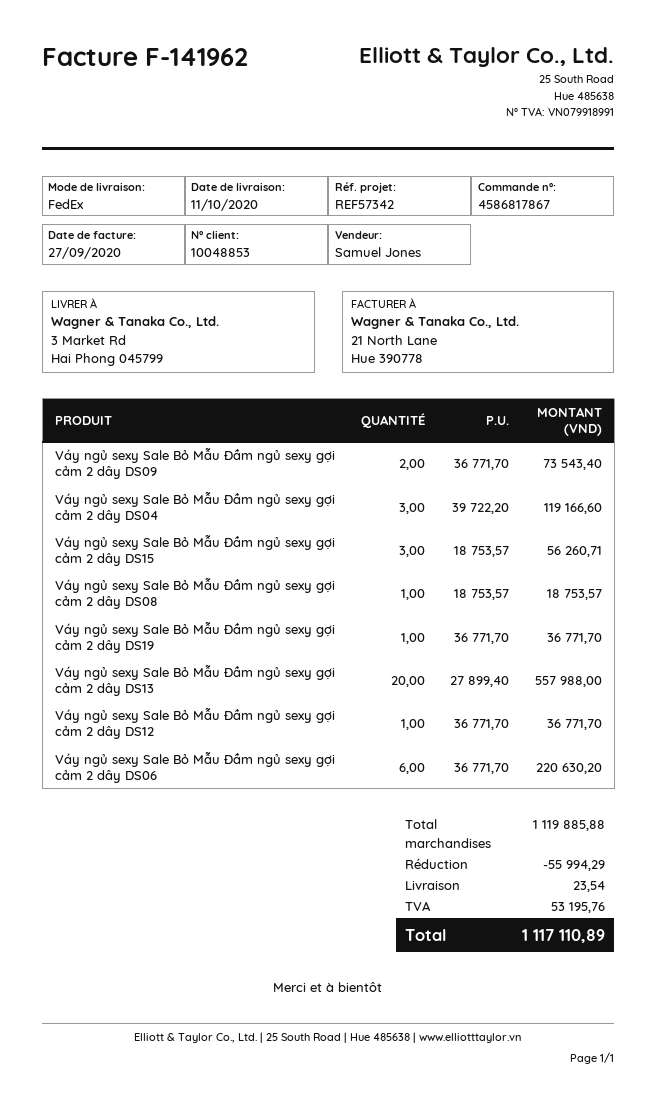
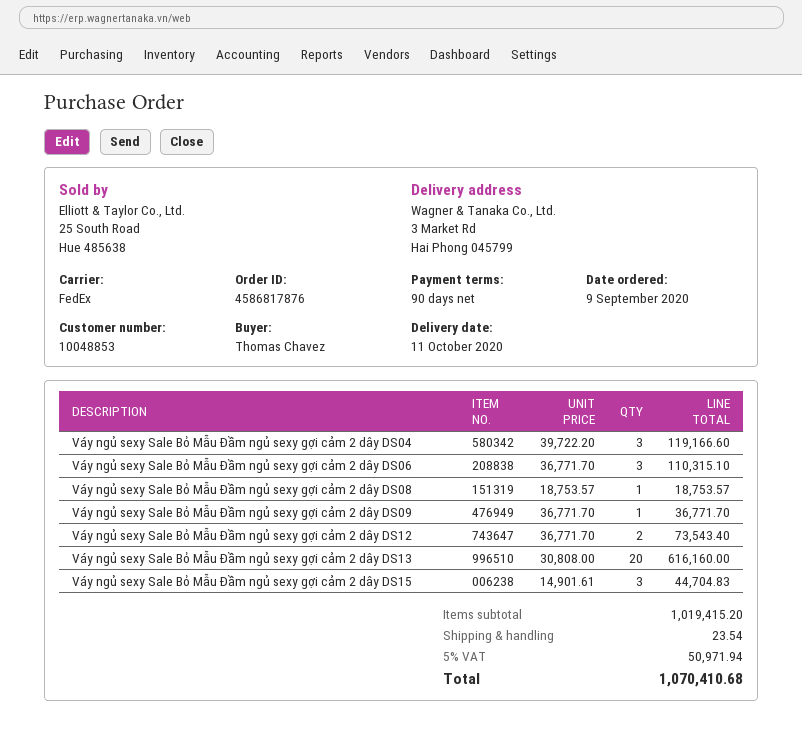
order number: 4586817867 -> 4586817876
Váy ngủ sexy Sale Bỏ Mẫu Đầm ngủ sexy gợi cảm 2 dây DS09: 2 x 36771.70 = 73543.40 -> 1 x 36771.70 = 36771.70
Váy ngủ sexy Sale Bỏ Mẫu Đầm ngủ sexy gợi cảm 2 dây DS15: 3 x 18753.57 = 56260.71 -> 3 x 14901.61 = 44704.83
Váy ngủ sexy Sale Bỏ Mẫu Đầm ngủ sexy gợi cảm 2 dây DS19: 1 x 36771.70 = 36771.70 -> none
Váy ngủ sexy Sale Bỏ Mẫu Đầm ngủ sexy gợi cảm 2 dây DS13: 20 x 27899.40 = 557988.00 -> 20 x 30808.00 = 616160.00
Váy ngủ sexy Sale Bỏ Mẫu Đầm ngủ sexy gợi cảm 2 dây DS12: 1 x 36771.70 = 36771.70 -> 2 x 36771.70 = 73543.40
Váy ngủ sexy Sale Bỏ Mẫu Đầm ngủ sexy gợi cảm 2 dây DS06: 6 x 36771.70 = 220630.20 -> 3 x 36771.70 = 110315.10
subtotal: 1119885.88 -> 1019415.20
discount: 55994.29 -> none
tax: 53195.76 -> 50971.94
total: 1117110.89 -> 1070410.68

